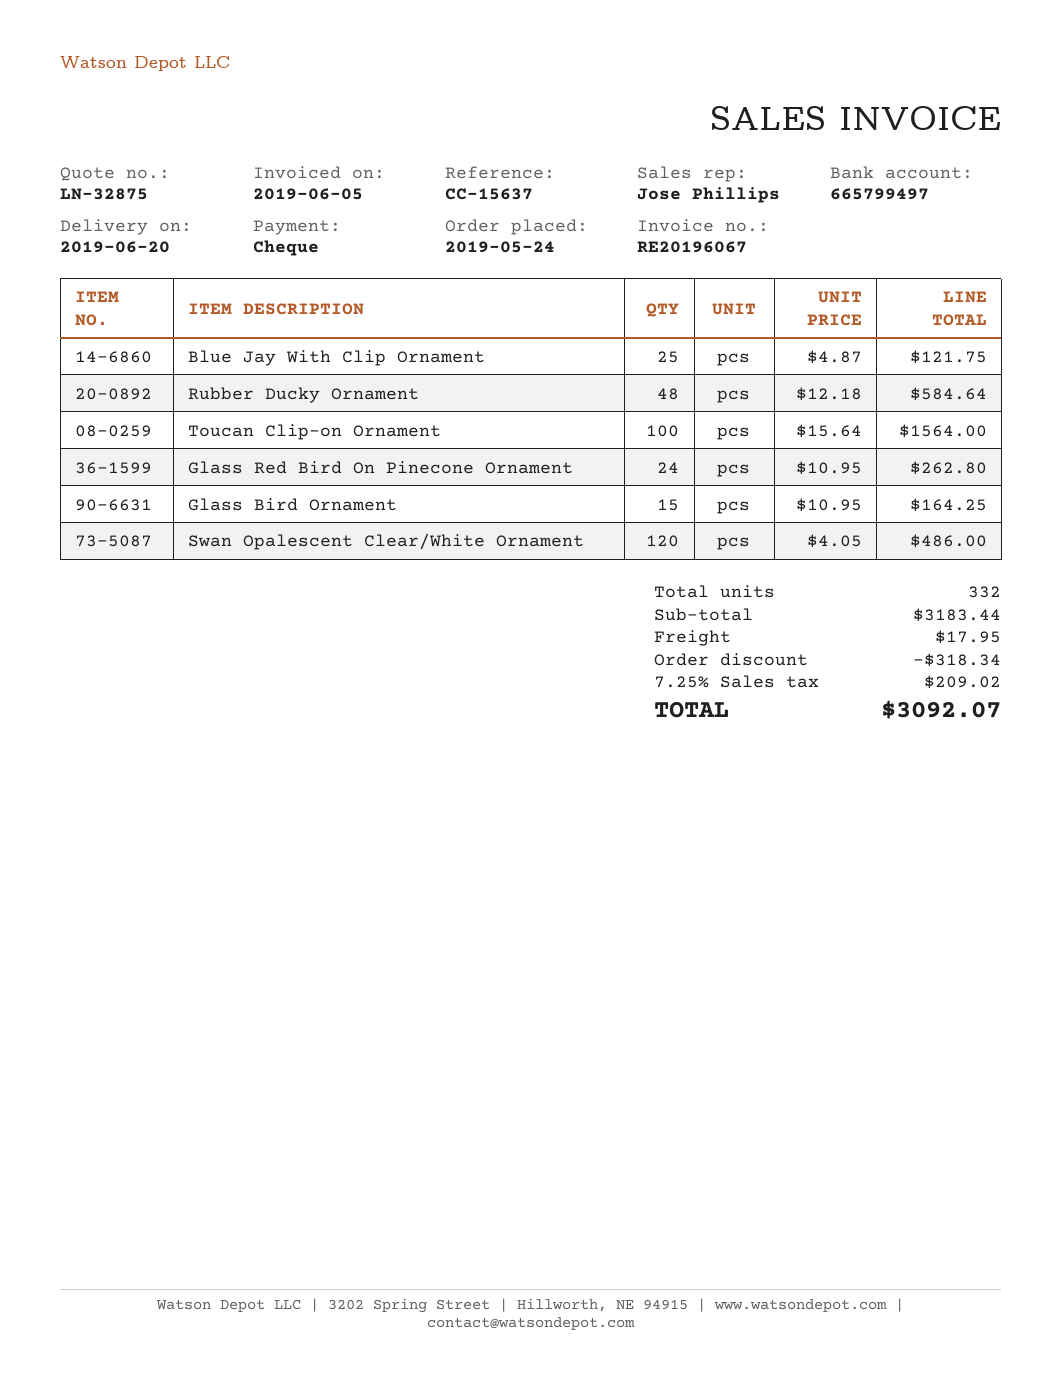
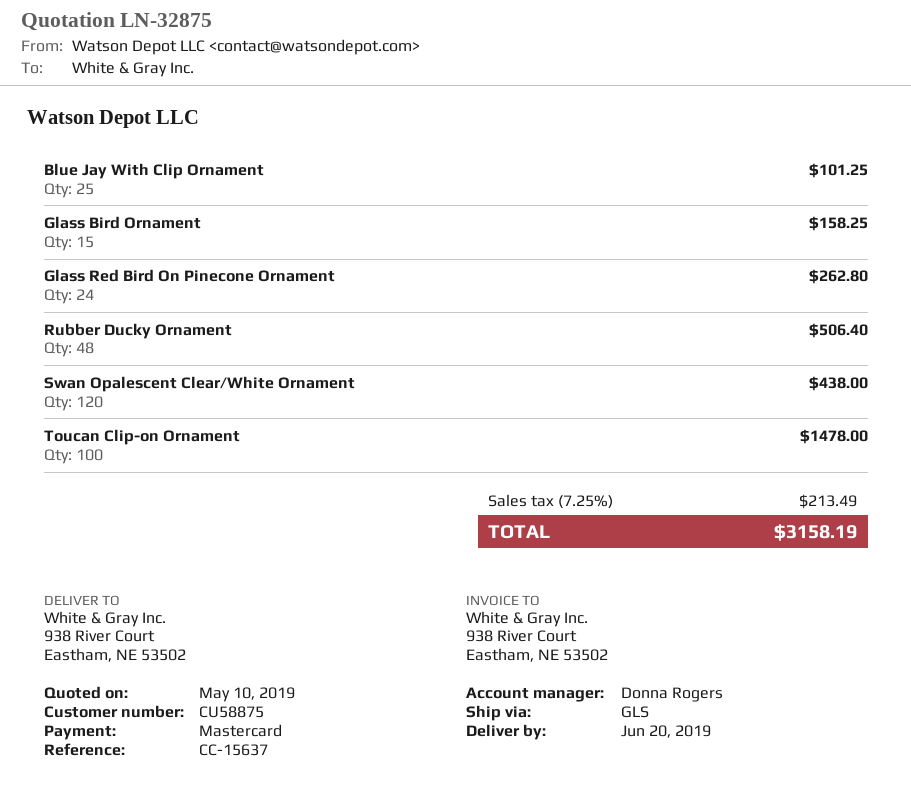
sales rep: Jose Phillips -> Donna Rogers
payment method: cheque -> Mastercard
Blue Jay With Clip Ornament: 25 for 121.75 -> 25 for 101.25
Rubber Ducky Ornament: 48 for 584.64 -> 48 for 506.40
Toucan Clip-on Ornament: 100 for 1564.00 -> 100 for 1478.00
Glass Bird Ornament: 15 for 164.25 -> 15 for 158.25
Swan Opalescent Clear/White Ornament: 120 for 486.00 -> 120 for 438.00
discount: 318.34 -> none
shipping: 17.95 -> none
tax: 7.25% = 209.02 -> 7.25% = 213.49
total: 3092.07 -> 3158.19

